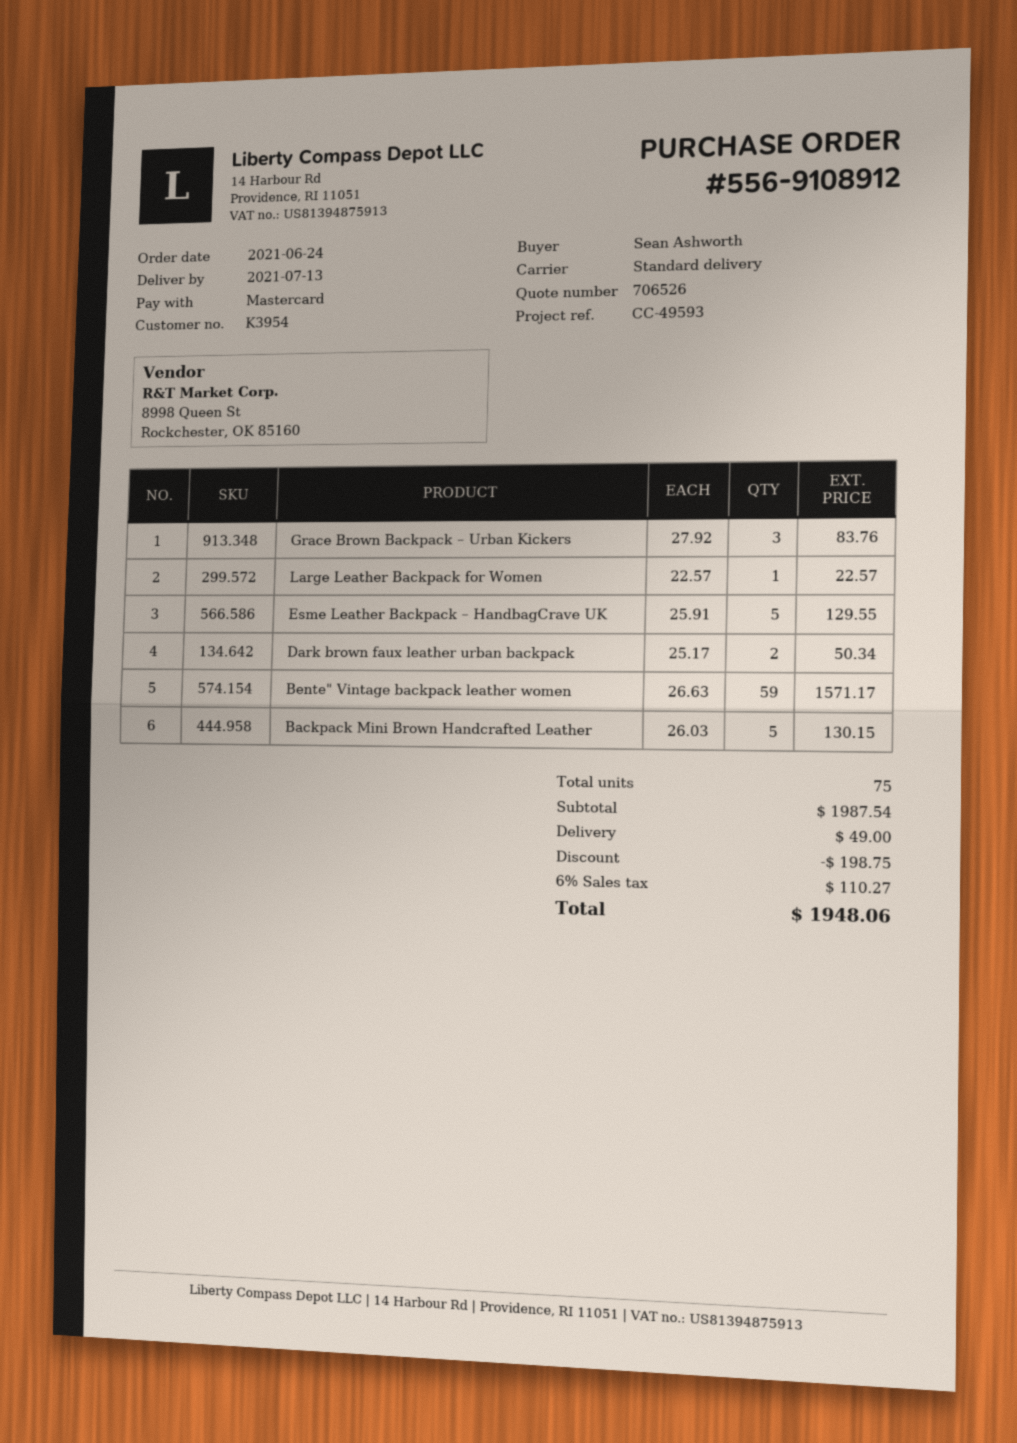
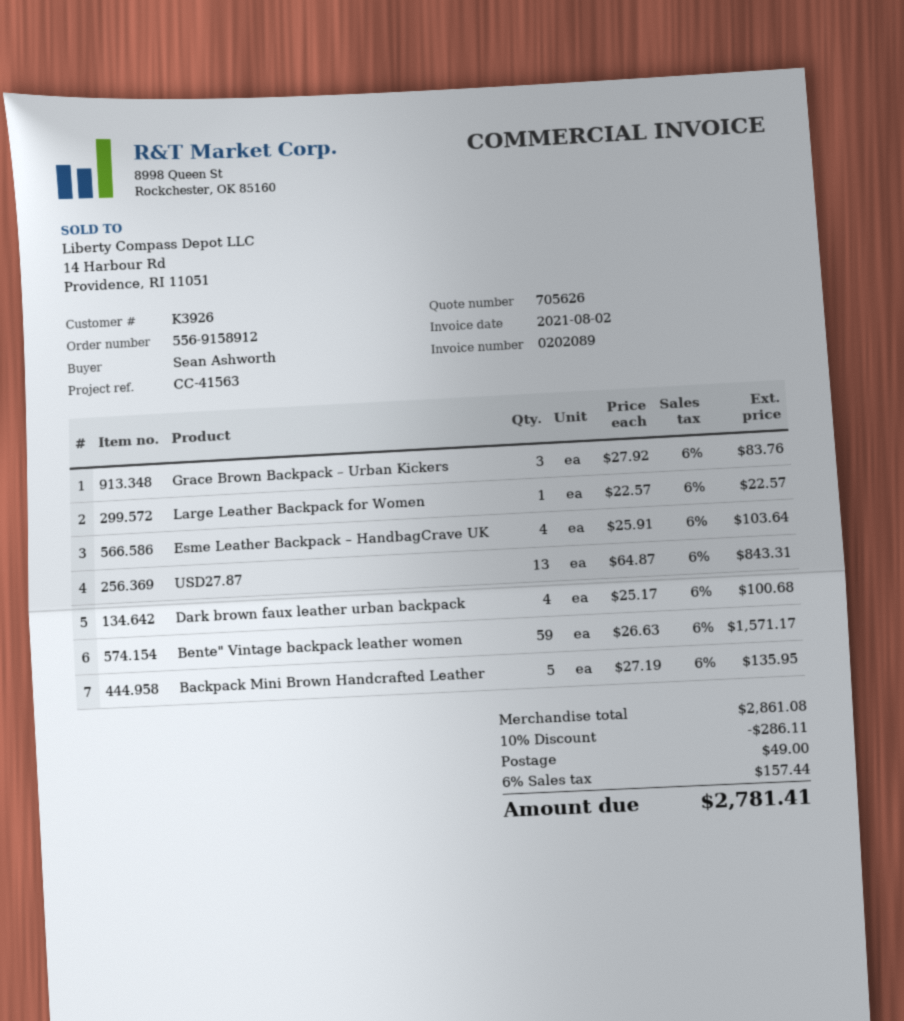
quote number: 706526 -> 705626
order number: 556-9108912 -> 556-9158912
customer number: K3954 -> K3926
reference: CC-49593 -> CC-41563
Esme Leather Backpack – HandbagCrave UK: 5 x 25.91 = 129.55 -> 4 x 25.91 = 103.64
Dark brown faux leather urban backpack: 2 x 25.17 = 50.34 -> 4 x 25.17 = 100.68
Backpack Mini Brown Handcrafted Leather: 5 x 26.03 = 130.15 -> 5 x 27.19 = 135.95
USD27.87: none -> 13 x 64.87 = 843.31
subtotal: 1987.54 -> 2861.08
discount: 198.75 -> 286.11
tax: 6% = 110.27 -> 6% = 157.44
total: 1948.06 -> 2781.41

